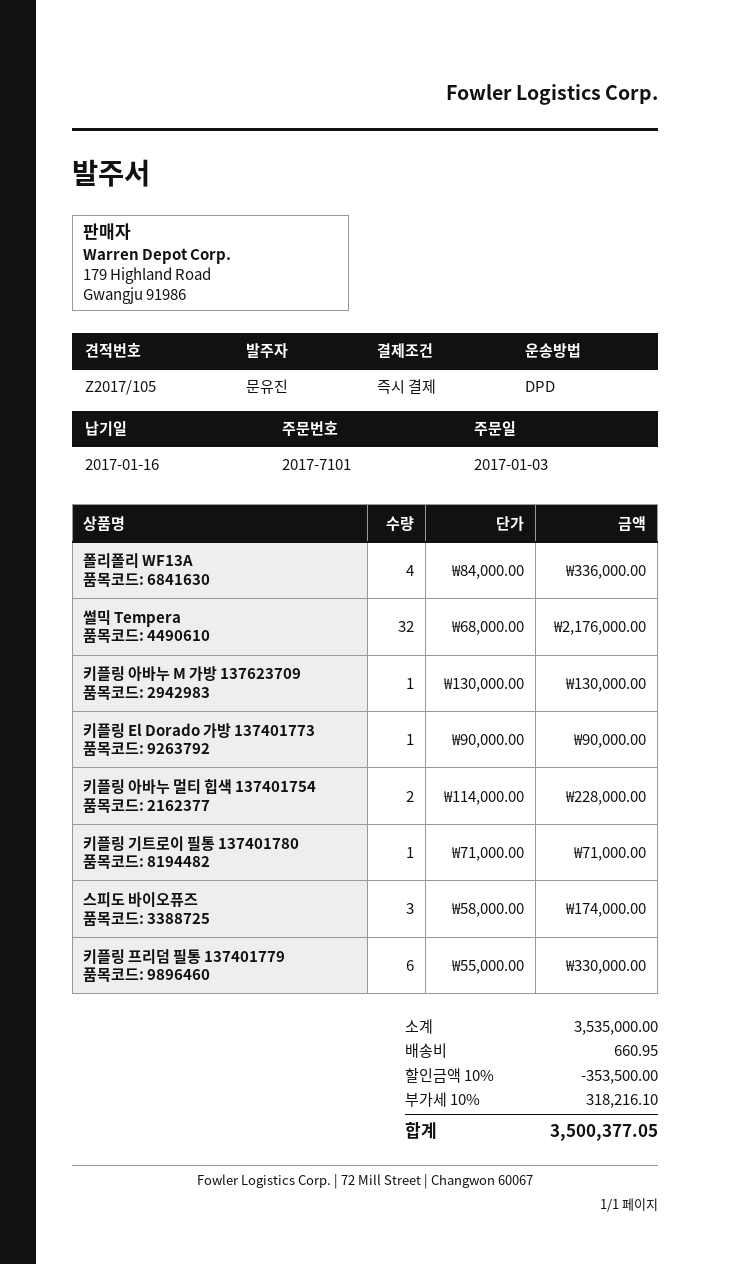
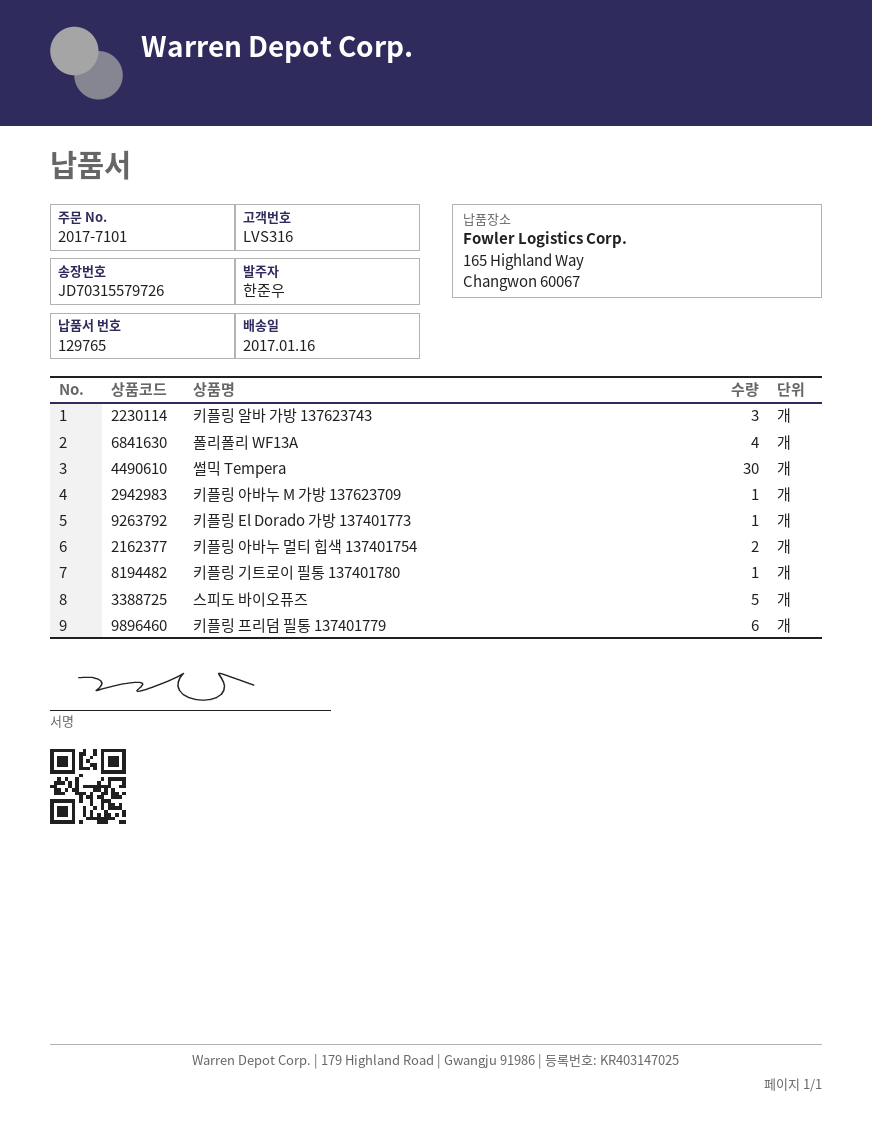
ordered by: 문유진 -> 한준우
썰믹 Tempera: 32 -> 30
스피도 바이오퓨즈: 3 -> 5
키플링 알바 가방 137623743: none -> 3

